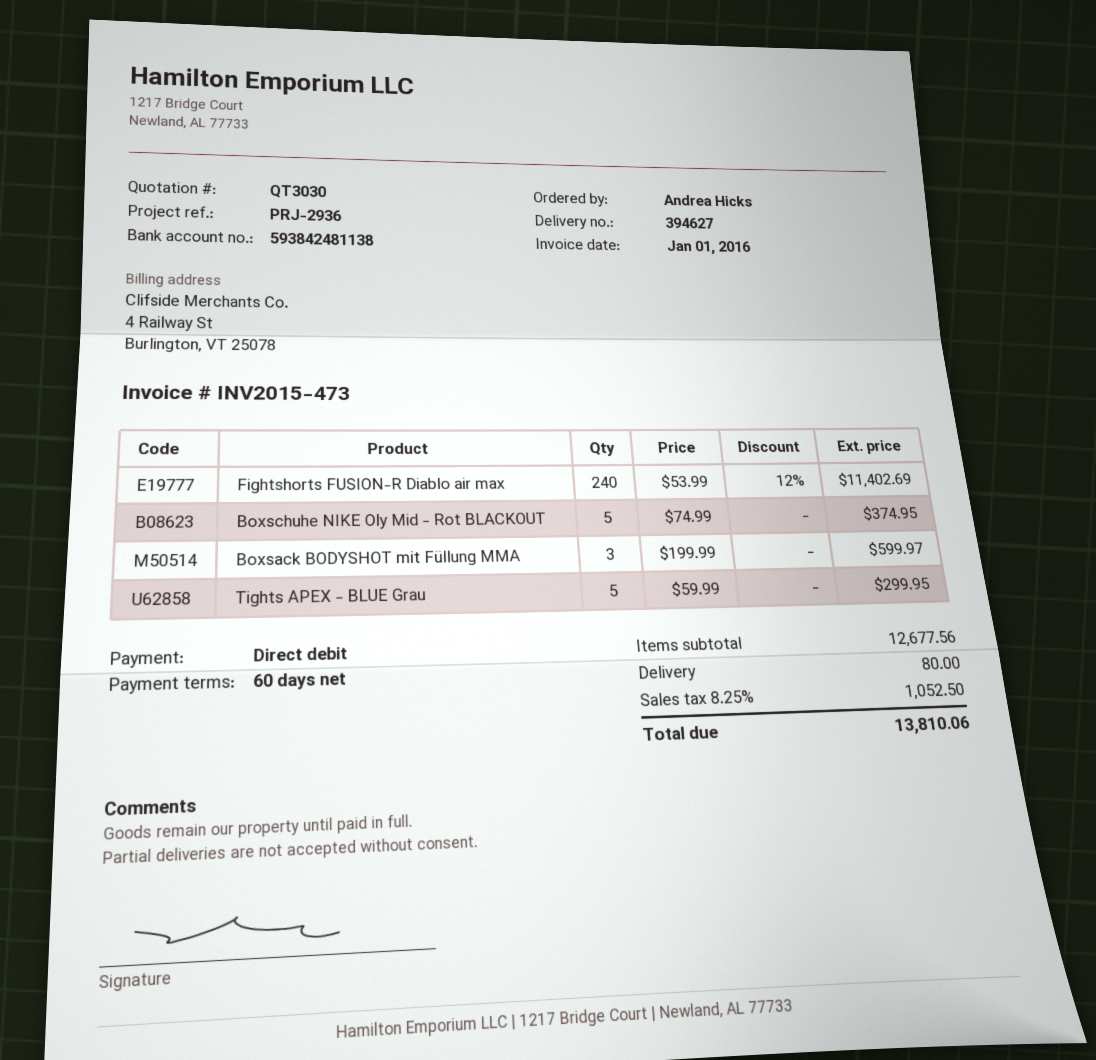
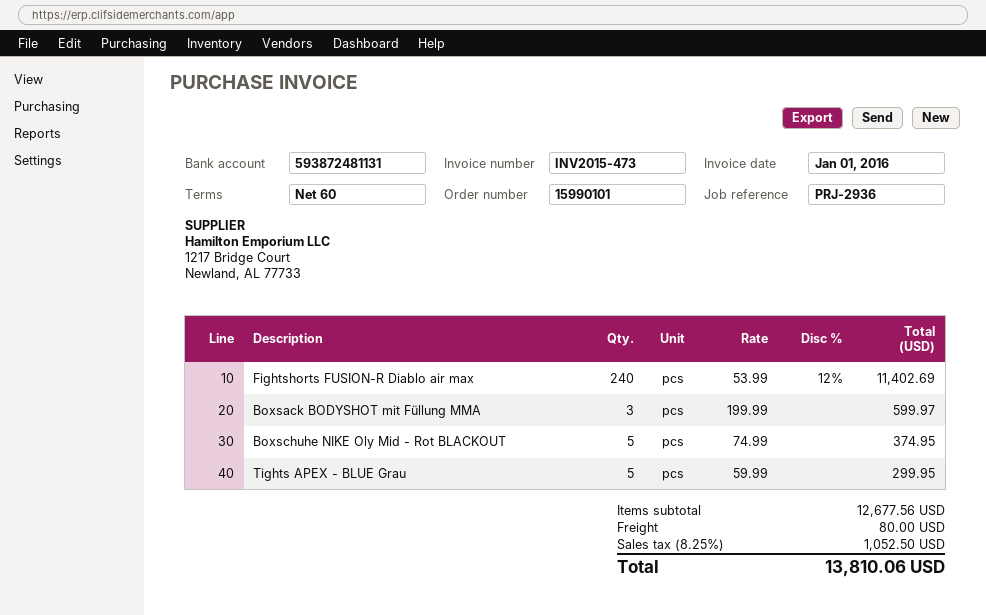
bank account: 593842481138 -> 593872481131

